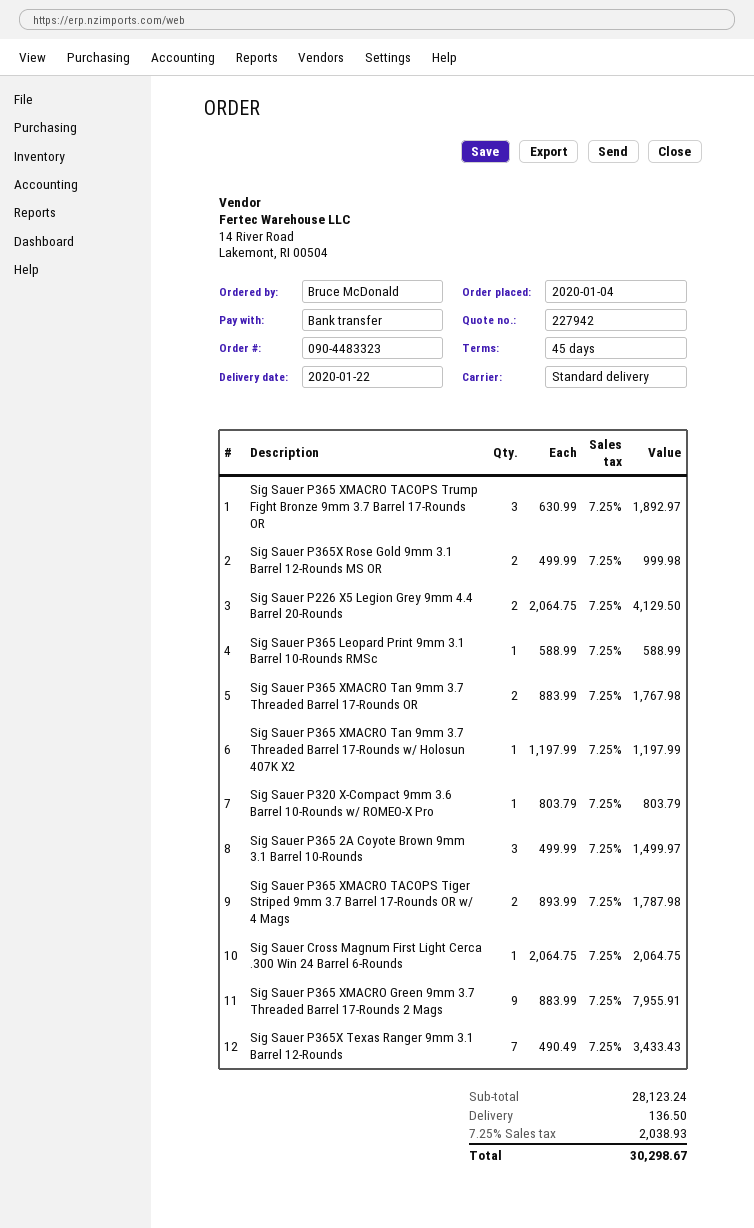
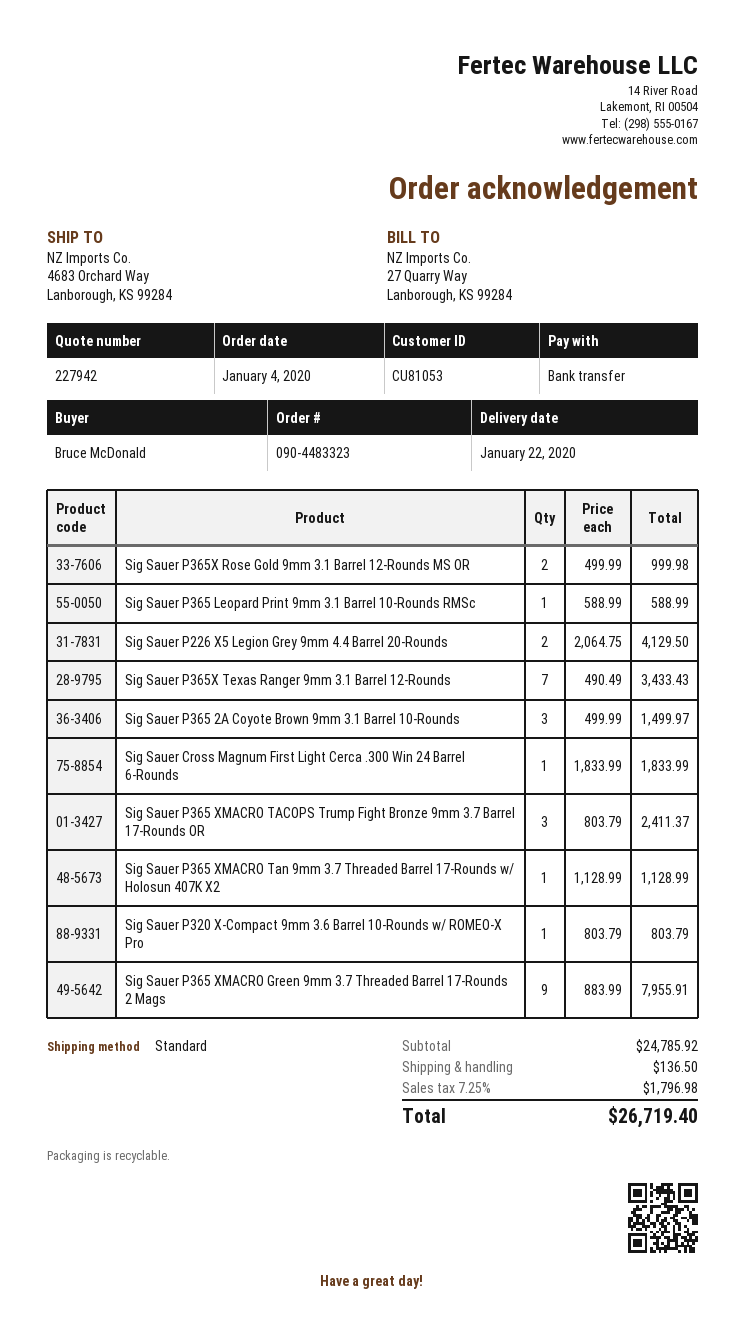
Sig Sauer P365 XMACRO TACOPS Trump Fight Bronze 9mm 3.7 Barrel 17-Rounds OR: 3 x 630.99 = 1892.97 -> 3 x 803.79 = 2411.37
Sig Sauer P365 XMACRO Tan 9mm 3.7 Threaded Barrel 17-Rounds OR: 2 x 883.99 = 1767.98 -> none
Sig Sauer P365 XMACRO Tan 9mm 3.7 Threaded Barrel 17-Rounds w/ Holosun 407K X2: 1 x 1197.99 = 1197.99 -> 1 x 1128.99 = 1128.99
Sig Sauer P365 XMACRO TACOPS Tiger Striped 9mm 3.7 Barrel 17-Rounds OR w/ 4 Mags: 2 x 893.99 = 1787.98 -> none
Sig Sauer Cross Magnum First Light Cerca .300 Win 24 Barrel 6-Rounds: 1 x 2064.75 = 2064.75 -> 1 x 1833.99 = 1833.99
subtotal: 28123.24 -> 24785.92
tax: 7.25% = 2038.93 -> 7.25% = 1796.98
total: 30298.67 -> 26719.40

